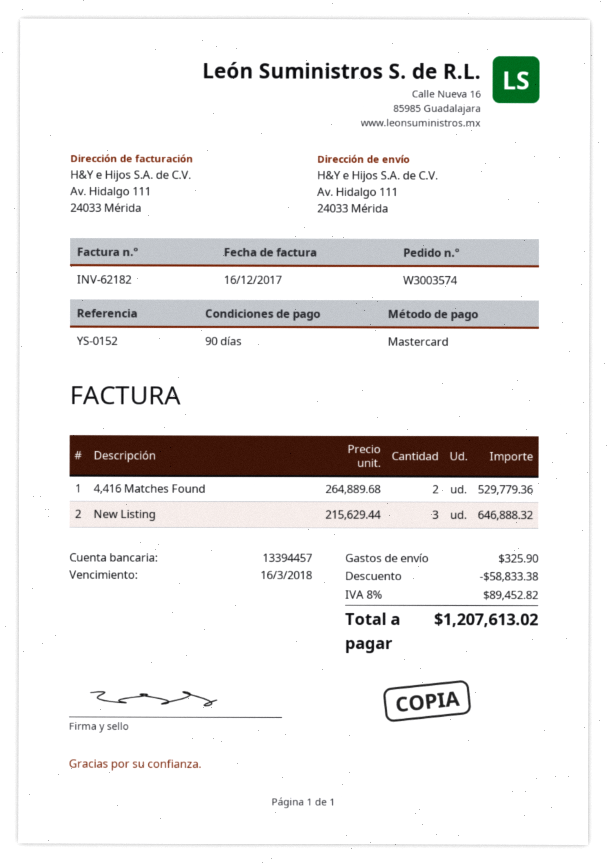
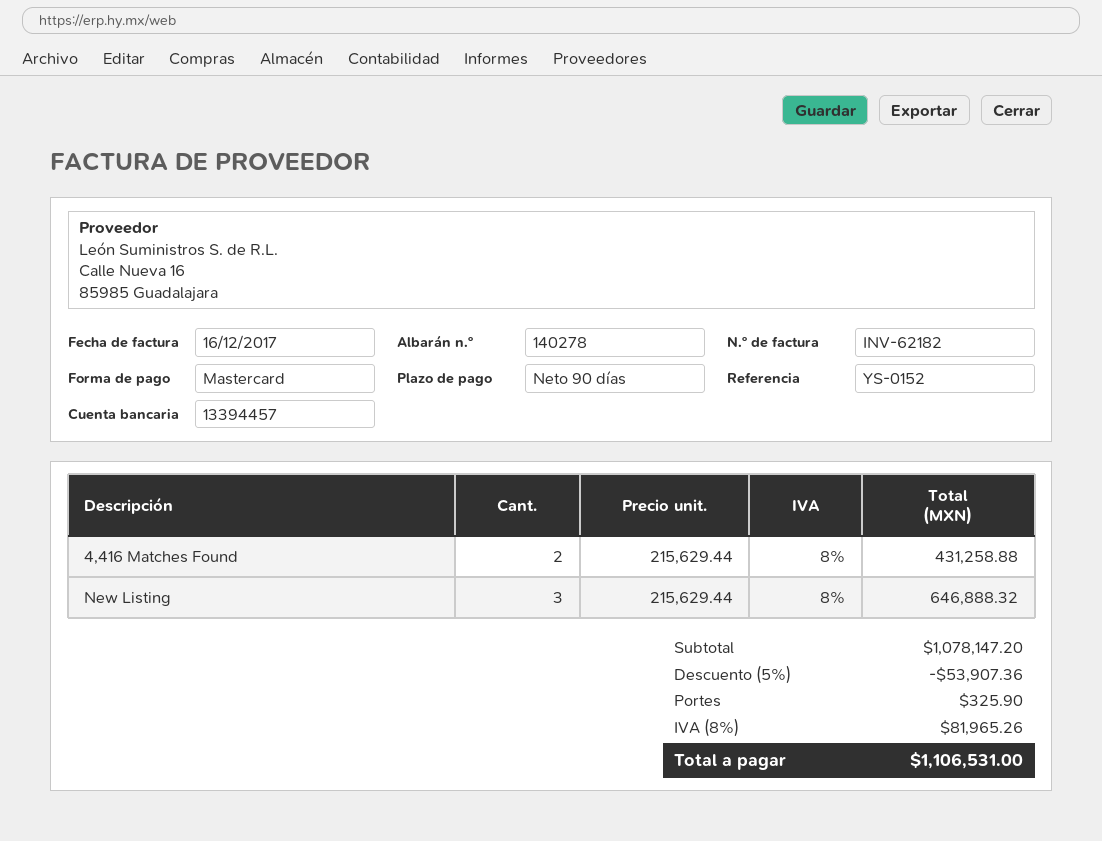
4,416 Matches Found: 2 x 264889.68 = 529779.36 -> 2 x 215629.44 = 431258.88
discount: 58833.38 -> 53907.36
tax: 8% = 89452.82 -> 8% = 81965.26
total: 1207613.02 -> 1106531.00

